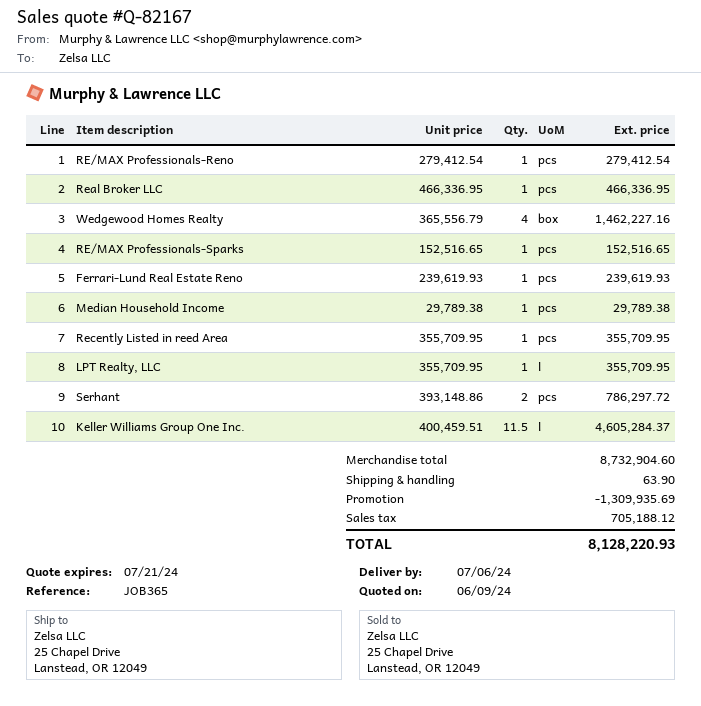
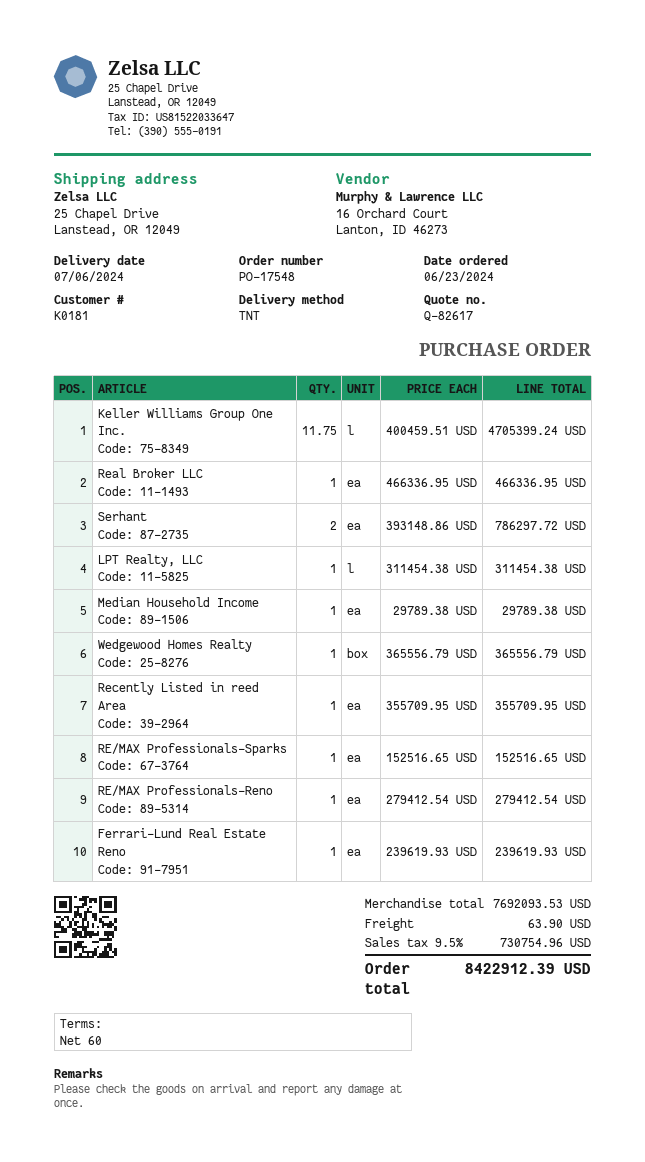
quote number: Q-82167 -> Q-82617
Wedgewood Homes Realty: 4 x 365556.79 = 1462227.16 -> 1 x 365556.79 = 365556.79
LPT Realty, LLC: 1 x 355709.95 = 355709.95 -> 1 x 311454.38 = 311454.38
Keller Williams Group One Inc.: 11.5 x 400459.51 = 4605284.37 -> 11.75 x 400459.51 = 4705399.24
subtotal: 8732904.60 -> 7692093.53
discount: 1309935.69 -> none
tax: 705188.12 -> 730754.96
total: 8128220.93 -> 8422912.39

